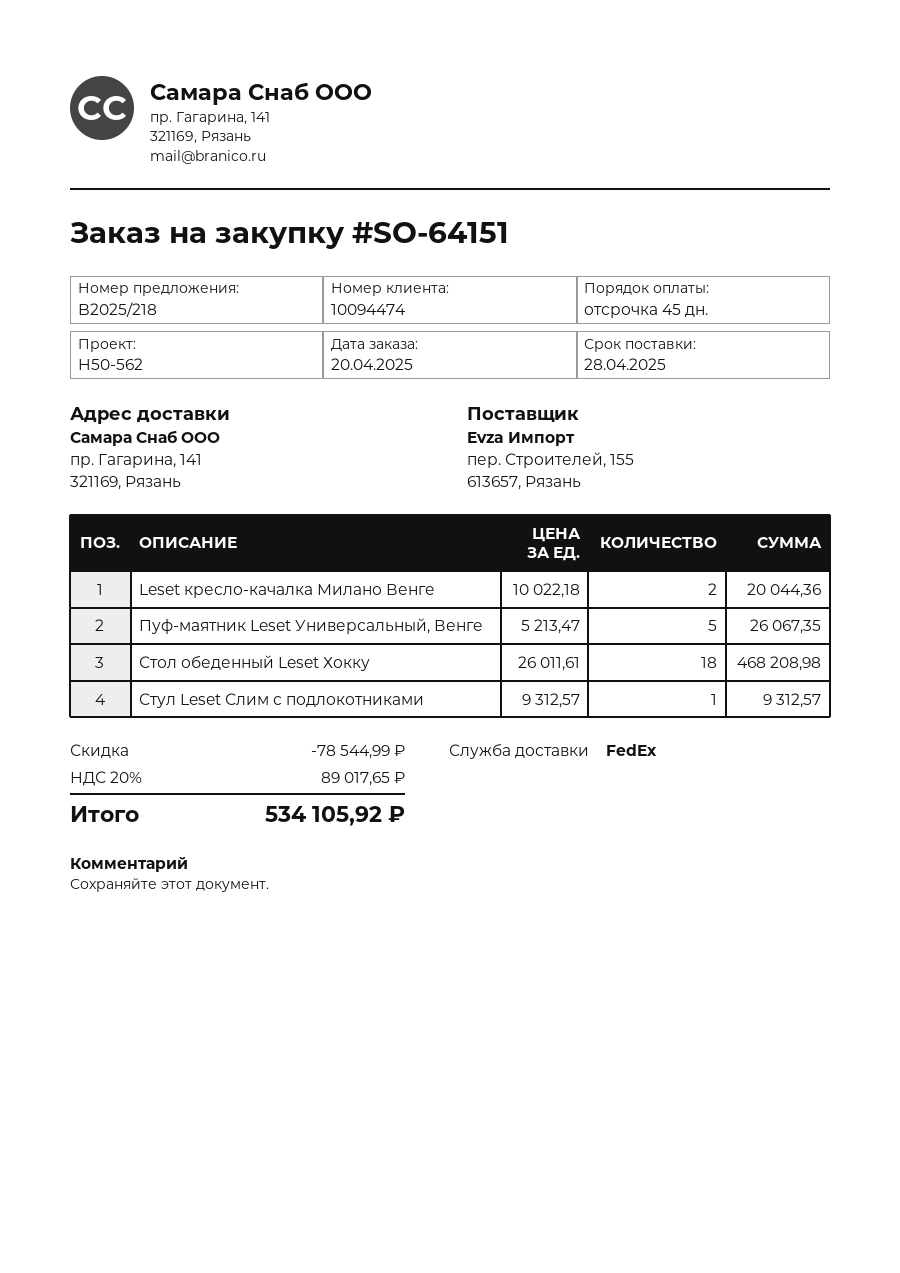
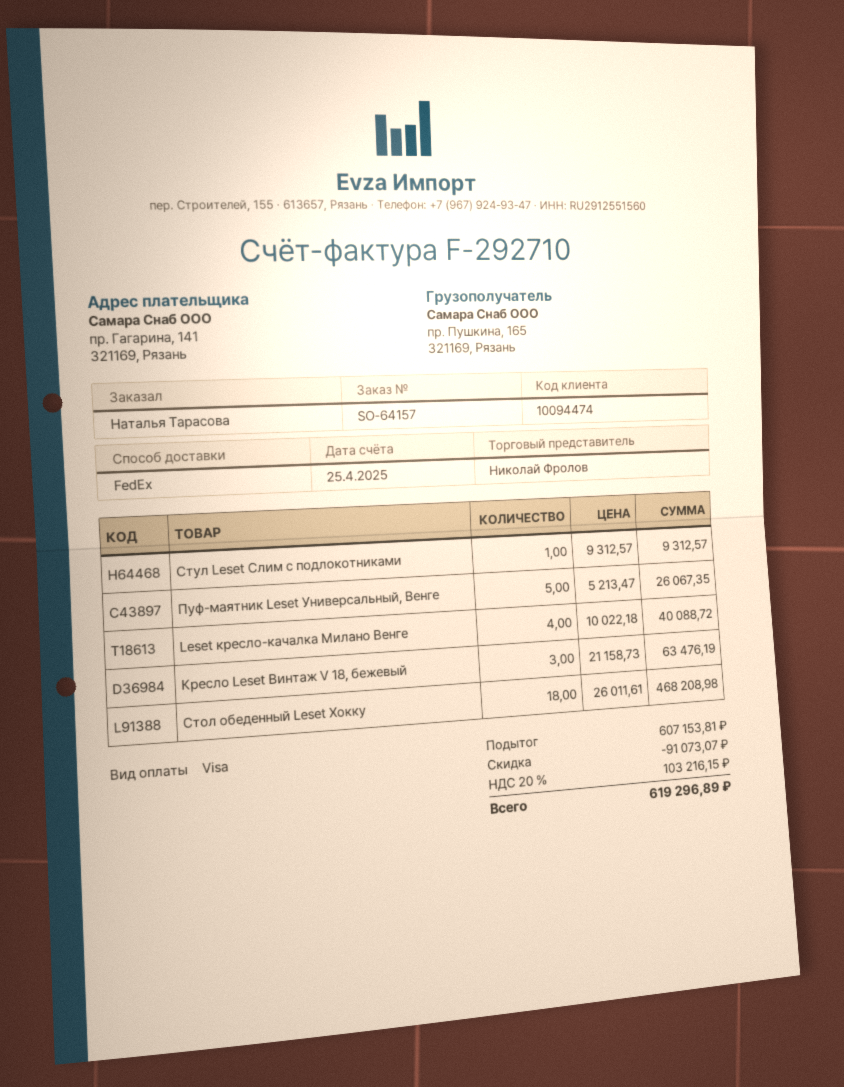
order number: SO-64151 -> SO-64157
ship to: пр. Гагарина, 141, 321169, Рязань -> пр. Пушкина, 165, 321169, Рязань
Leset кресло-качалка Милано Венге: 2 x 10022.18 = 20044.36 -> 4 x 10022.18 = 40088.72
Кресло Leset Винтаж V 18, бежевый: none -> 3 x 21158.73 = 63476.19
discount: 78544.99 -> 91073.07
tax: 20% = 89017.65 -> 20% = 103216.15
total: 534105.92 -> 619296.89

